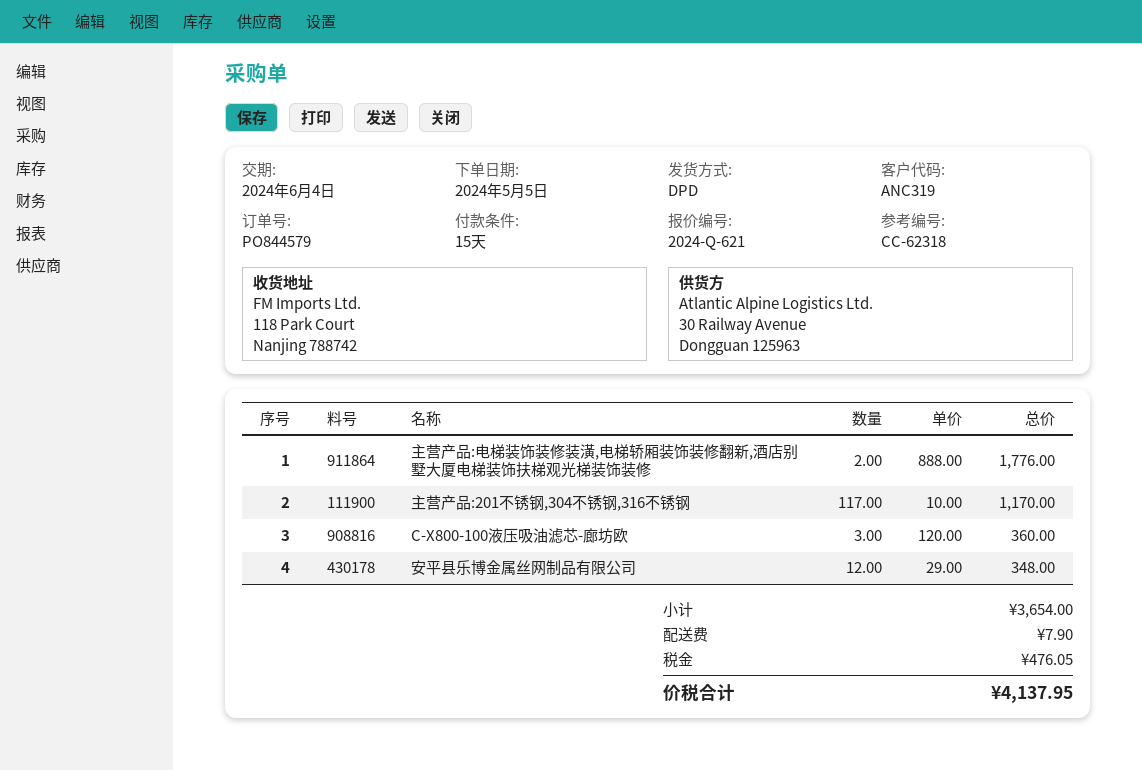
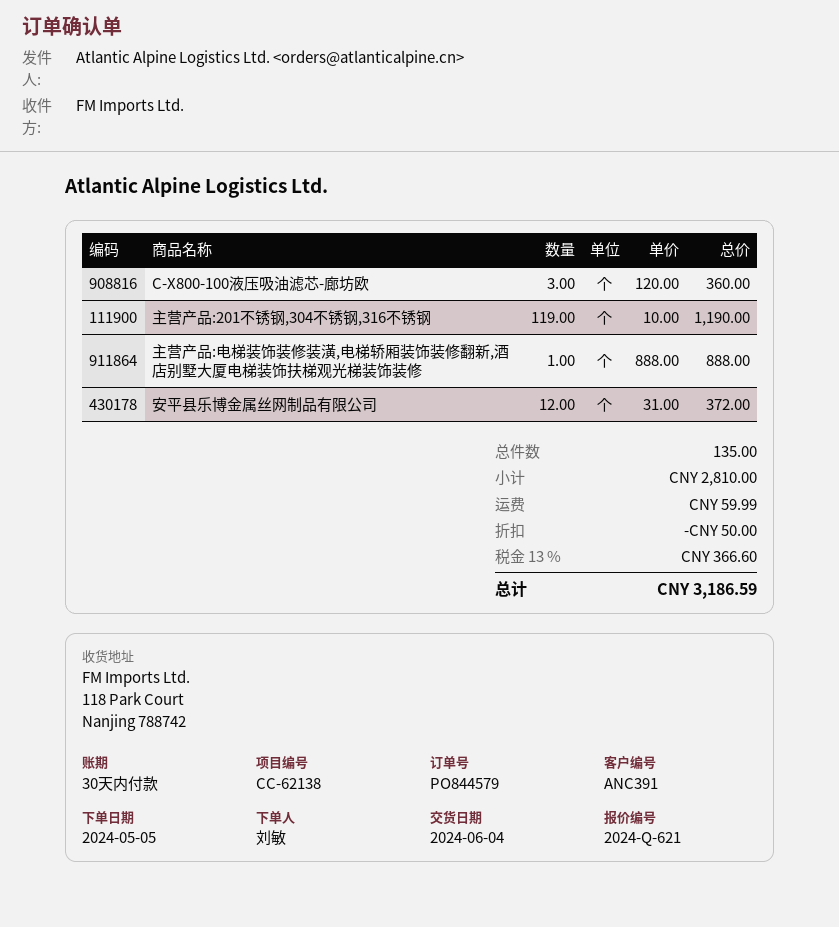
payment terms: 15 days -> 30 days
customer number: ANC319 -> ANC391
reference: CC-62318 -> CC-62138
主营产品:电梯装饰装修装潢,电梯轿厢装饰装修翻新,酒店别墅大厦电梯装饰扶梯观光梯装饰装修: 2 x 888.00 = 1776.00 -> 1 x 888.00 = 888.00
主营产品:201不锈钢,304不锈钢,316不锈钢: 117 x 10.00 = 1170.00 -> 119 x 10.00 = 1190.00
安平县乐博金属丝网制品有限公司: 12 x 29.00 = 348.00 -> 12 x 31.00 = 372.00
subtotal: 3654.00 -> 2810.00
discount: none -> 50.00
shipping: 7.90 -> 59.99
tax: 476.05 -> 366.60
total: 4137.95 -> 3186.59

